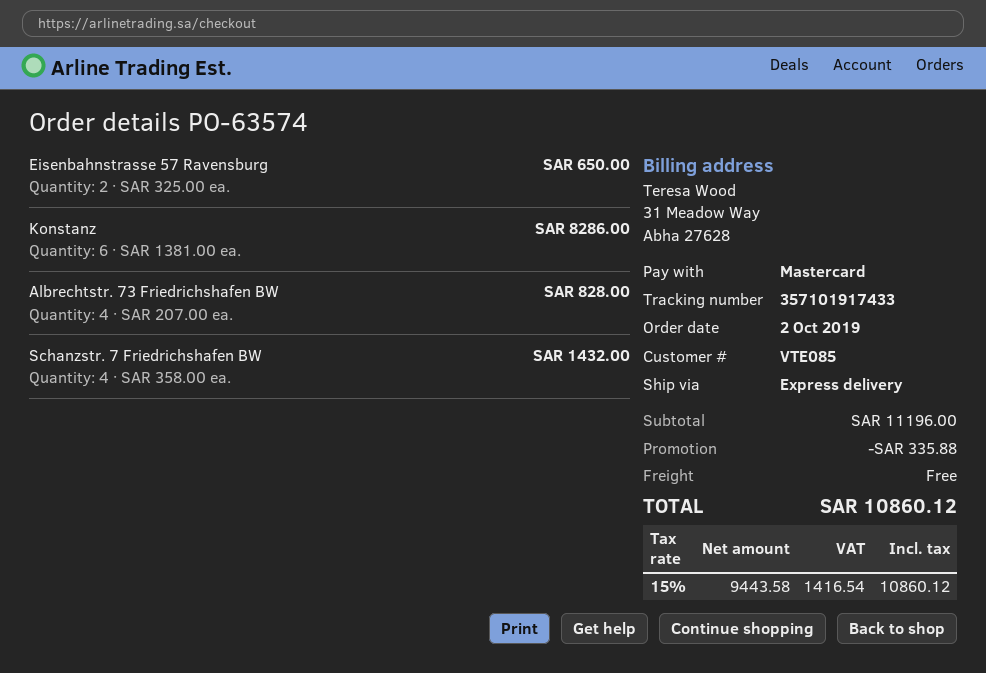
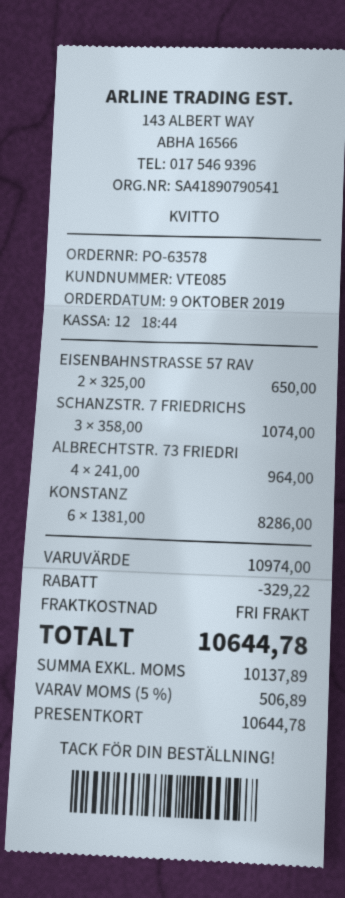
order number: PO-63574 -> PO-63578
order date: 2019-10-02 -> 2019-10-09
payment method: Mastercard -> gift card
Albrechtstr. 73 Friedrichshafen BW: 4 x 207.00 = 828.00 -> 4 x 241.00 = 964.00
Schanzstr. 7 Friedrichshafen BW: 4 x 358.00 = 1432.00 -> 3 x 358.00 = 1074.00
subtotal: 11196.00 -> 10974.00
discount: 335.88 -> 329.22
net: 9443.58 -> 10137.89
tax: 15% = 1416.54 -> 5% = 506.89
total: 10860.12 -> 10644.78

